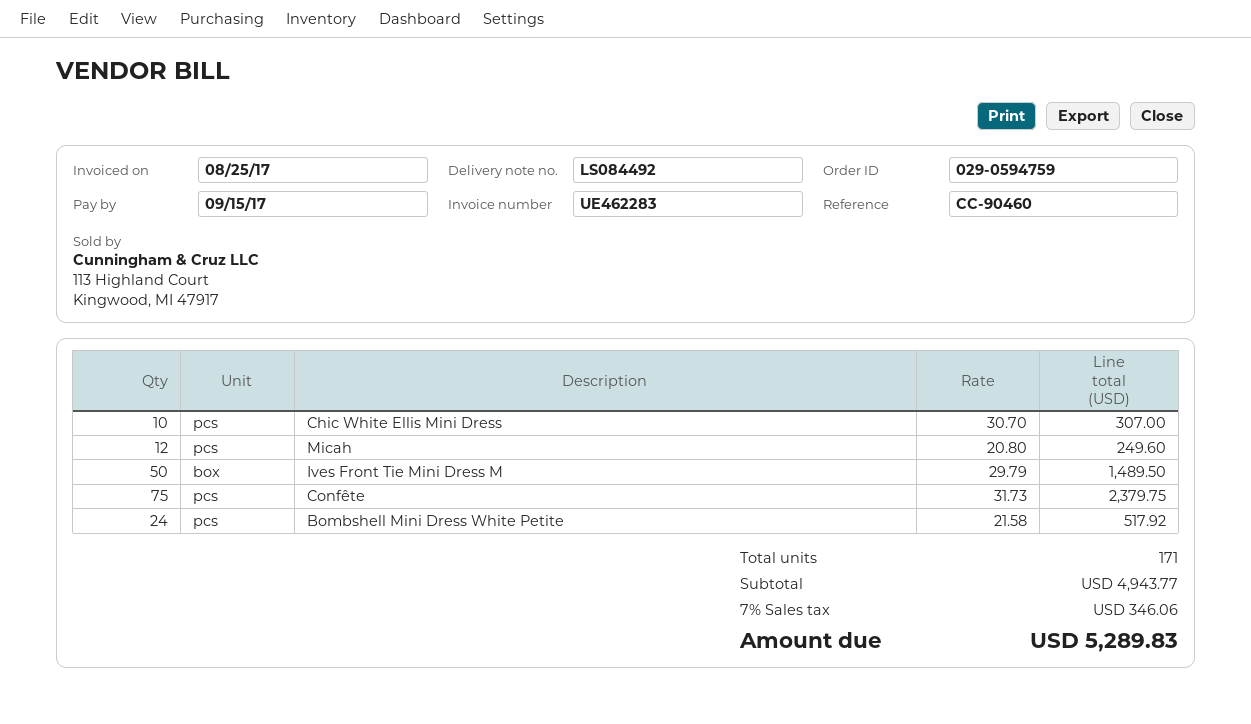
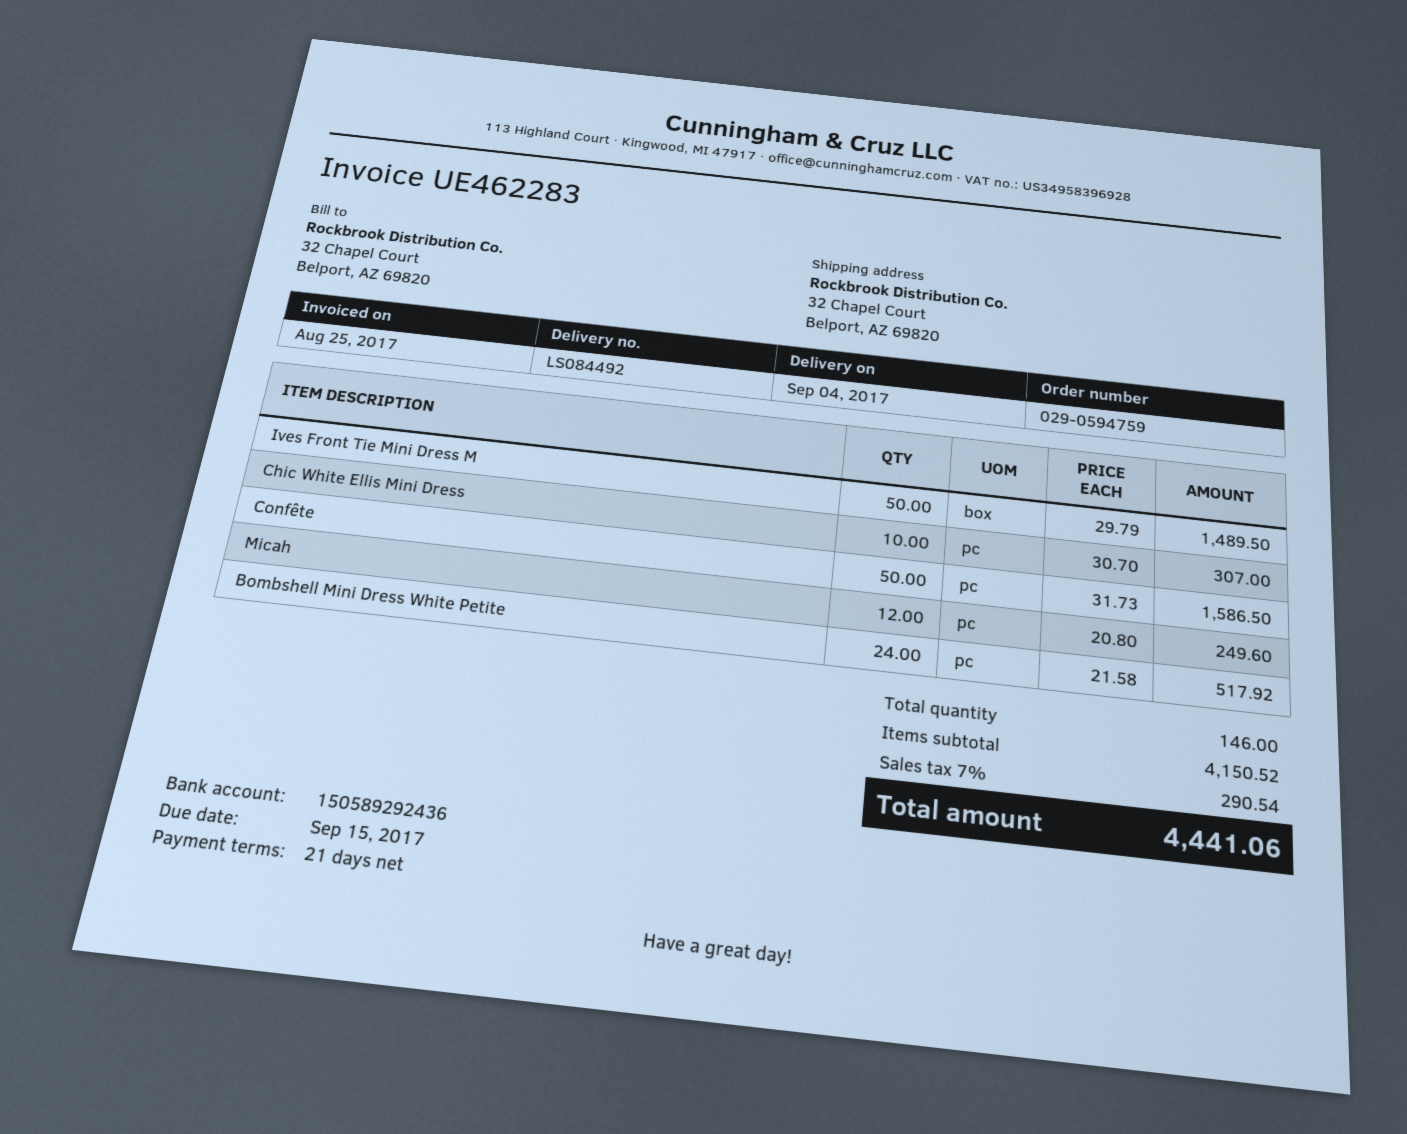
Confête: 75 x 31.73 = 2379.75 -> 50 x 31.73 = 1586.50
total quantity: 171 -> 146
subtotal: 4943.77 -> 4150.52
tax: 7% = 346.06 -> 7% = 290.54
total: 5289.83 -> 4441.06

